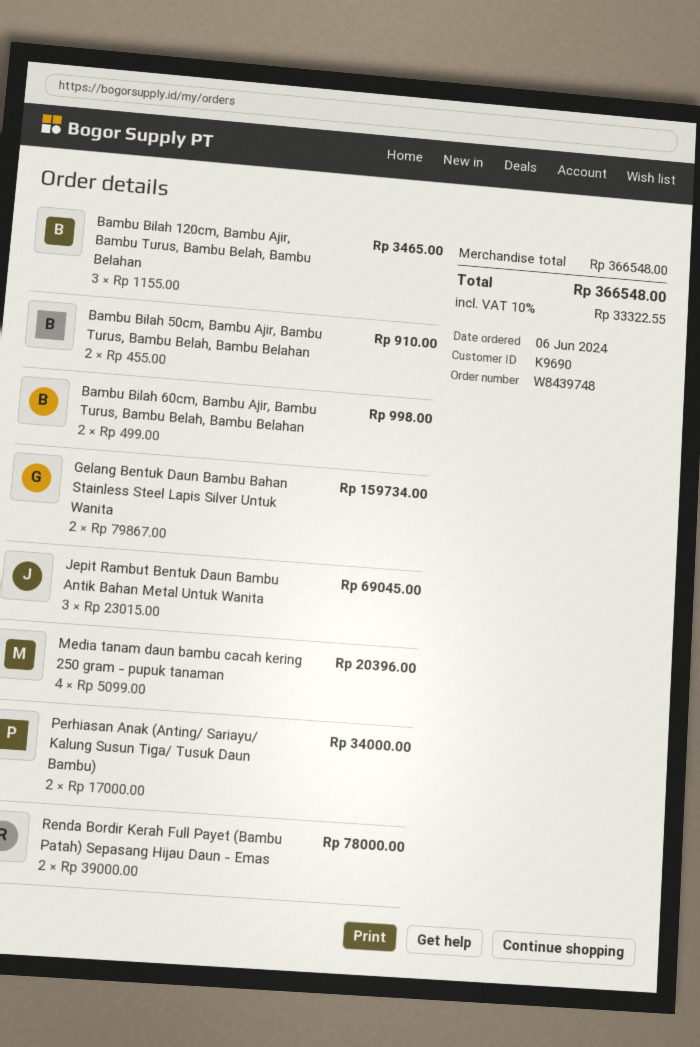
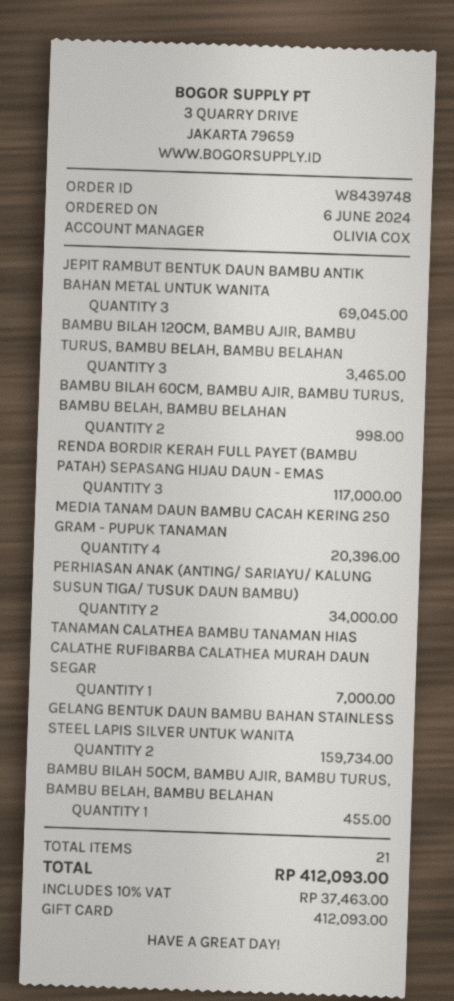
Bambu Bilah 50cm, Bambu Ajir, Bambu Turus, Bambu Belah, Bambu Belahan: 2 for 910.00 -> 1 for 455.00
Renda Bordir Kerah Full Payet (Bambu Patah) Sepasang Hijau Daun - Emas: 2 for 78000.00 -> 3 for 117000.00
TANAMAN CALATHEA BAMBU TANAMAN HIAS CALATHE RUFIBARBA CALATHEA MURAH DAUN SEGAR: none -> 1 for 7000.00
tax: 10% = 33322.55 -> 10% = 37463.00
total: 366548.00 -> 412093.00

